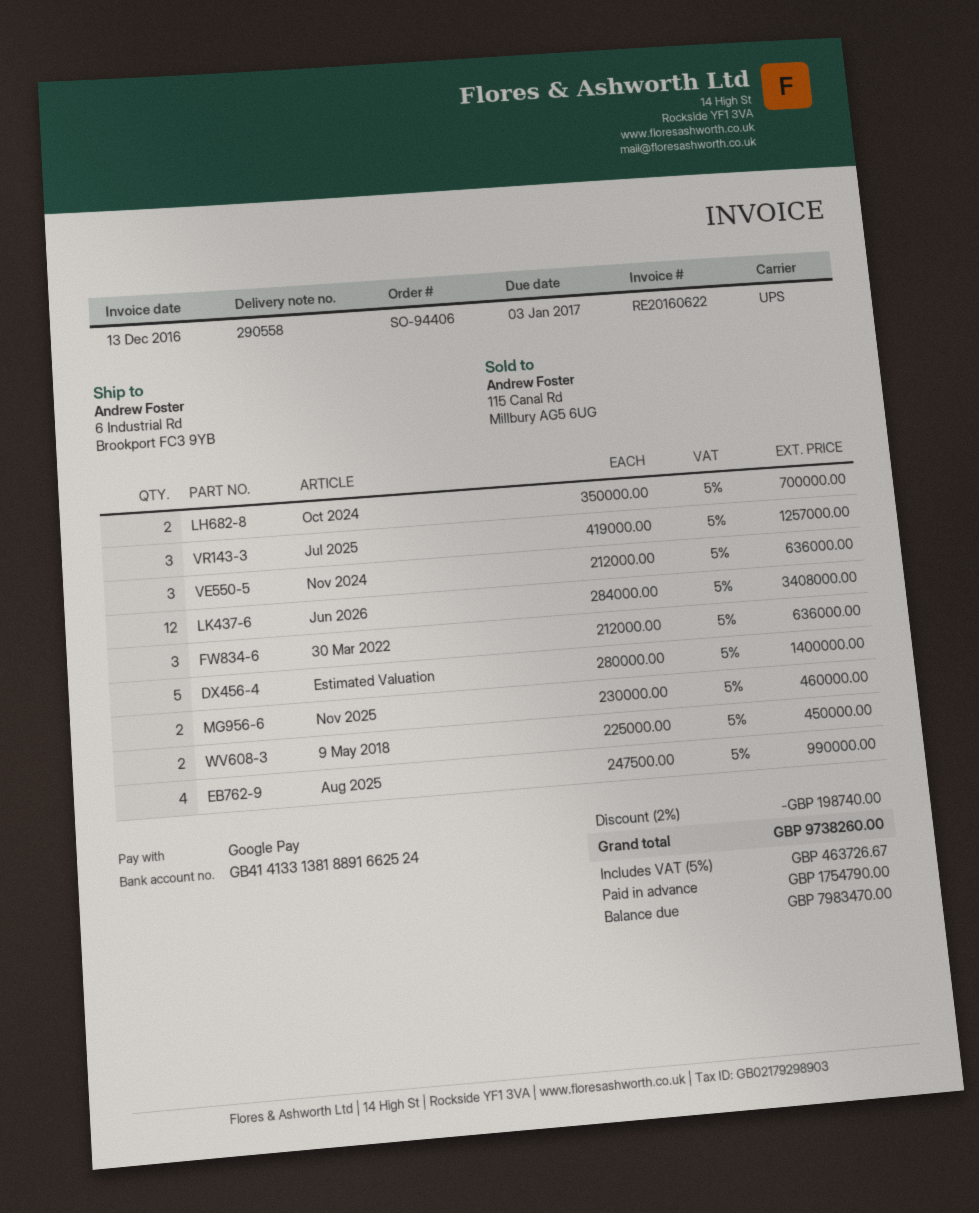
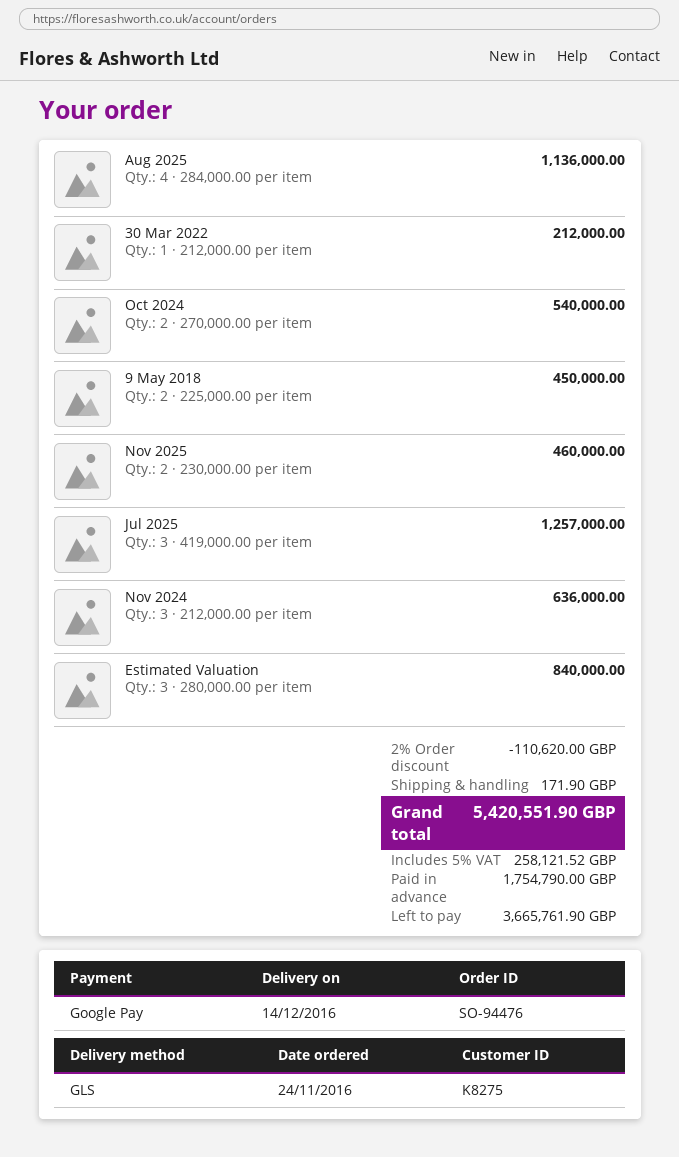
order number: SO-94406 -> SO-94476
shipping method: UPS -> GLS
Oct 2024: 2 x 350000.00 = 700000.00 -> 2 x 270000.00 = 540000.00
Jun 2026: 12 x 284000.00 = 3408000.00 -> none
30 Mar 2022: 3 x 212000.00 = 636000.00 -> 1 x 212000.00 = 212000.00
Estimated Valuation: 5 x 280000.00 = 1400000.00 -> 3 x 280000.00 = 840000.00
Aug 2025: 4 x 247500.00 = 990000.00 -> 4 x 284000.00 = 1136000.00
discount: 2% = 198740.00 -> 2% = 110620.00
shipping: none -> 171.90
tax: 5% = 463726.67 -> 5% = 258121.52
total: 9738260.00 -> 5420551.90
balance: 7983470.00 -> 3665761.90

